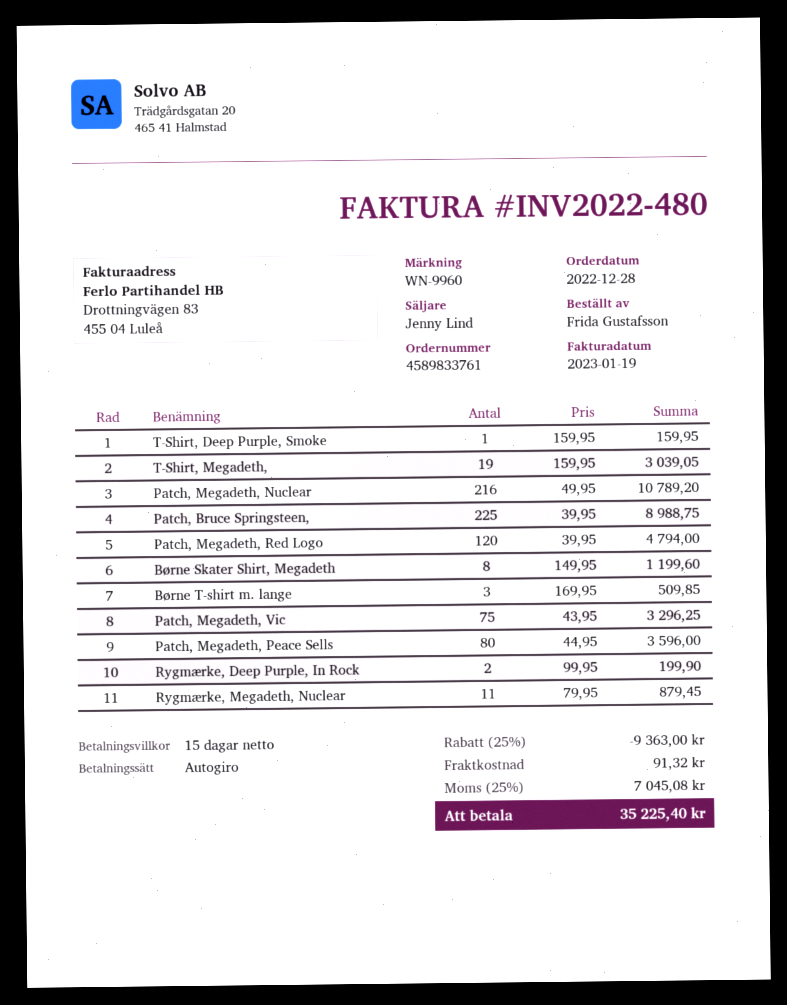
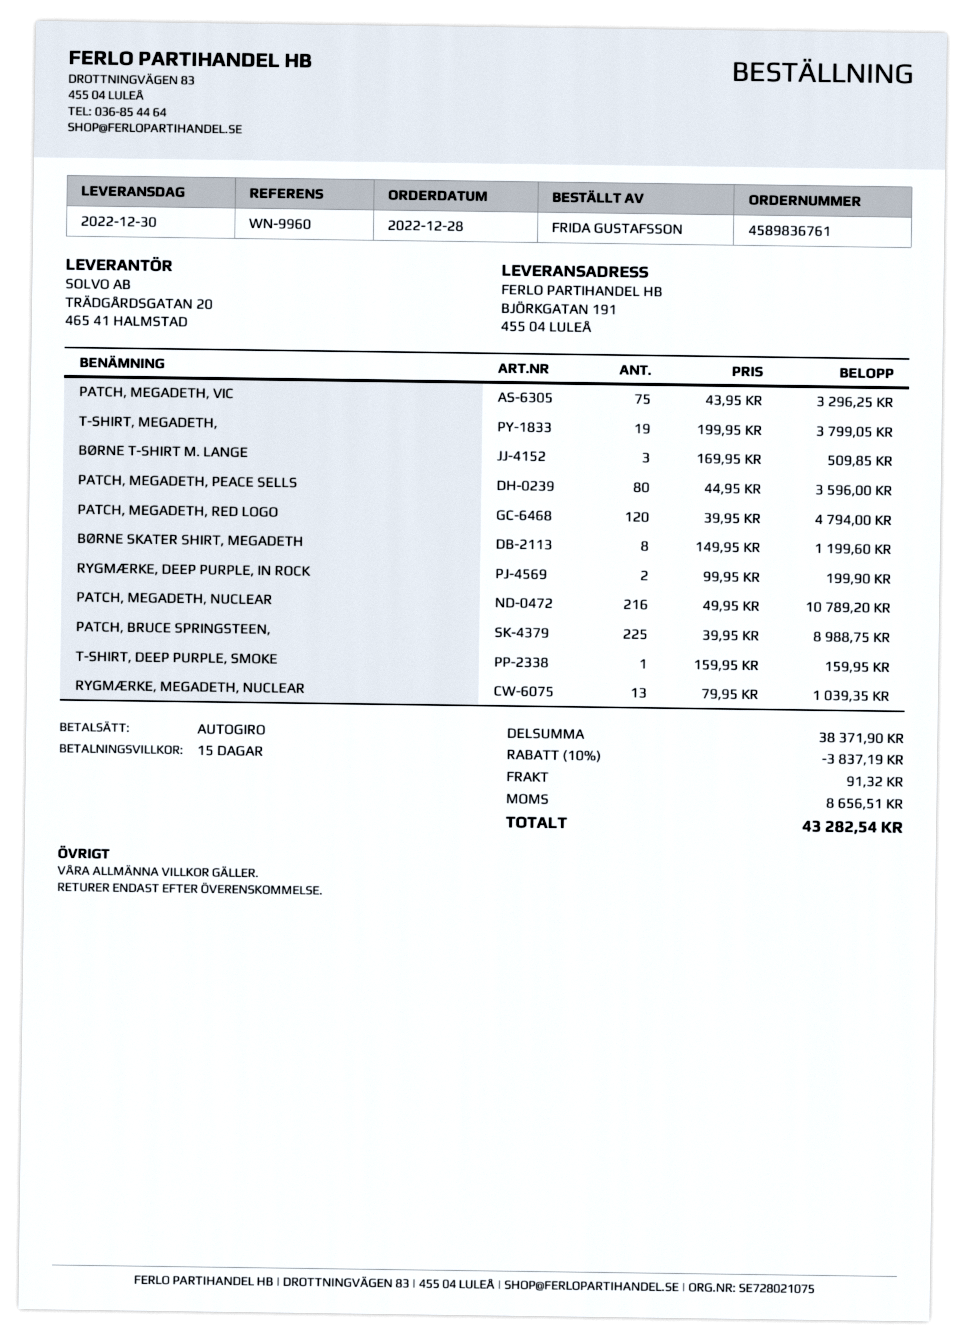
order number: 4589833761 -> 4589836761
T-Shirt, Megadeth,: 19 x 159.95 = 3039.05 -> 19 x 199.95 = 3799.05
Rygmærke, Megadeth, Nuclear: 11 x 79.95 = 879.45 -> 13 x 79.95 = 1039.35
discount: 25% = 9363.00 -> 10% = 3837.19
tax: 7045.08 -> 8656.51
total: 35225.40 -> 43282.54

